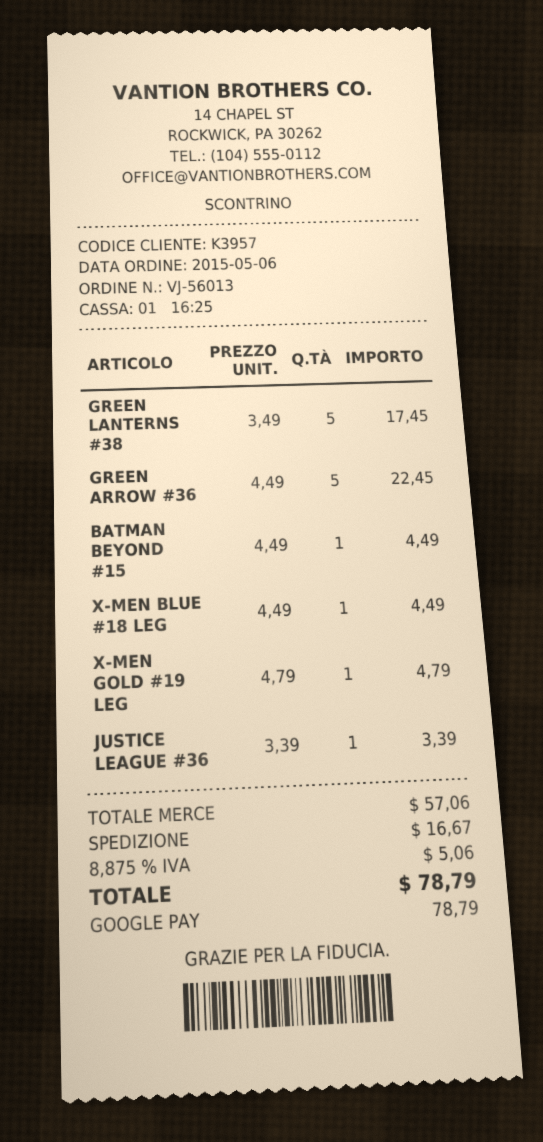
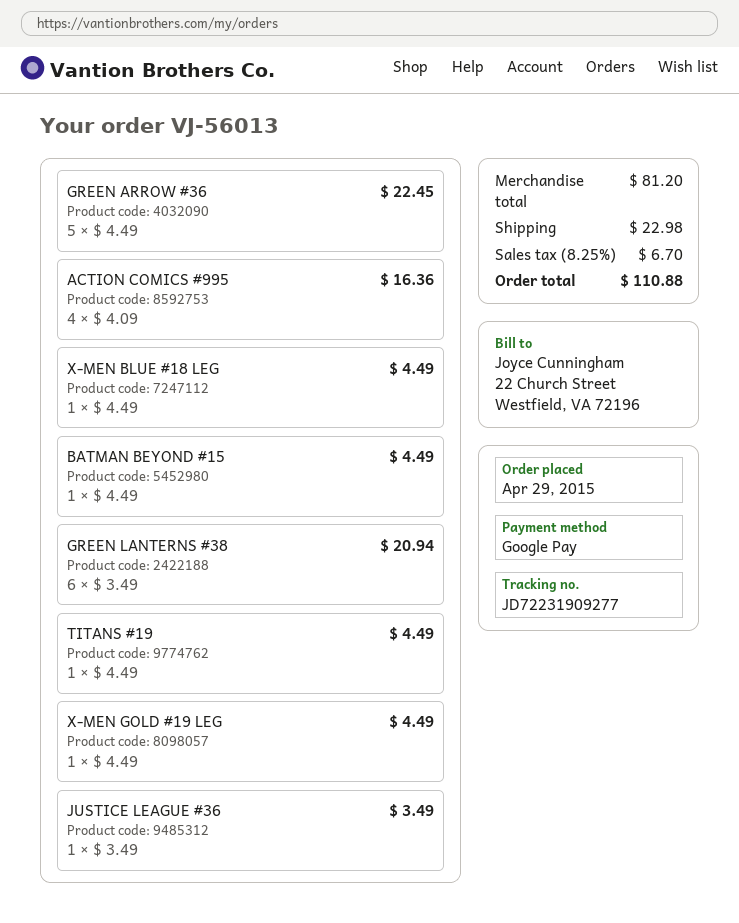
order date: 2015-05-06 -> 2015-04-29
GREEN LANTERNS #38: 5 x 3.49 = 17.45 -> 6 x 3.49 = 20.94
X-MEN GOLD #19 LEG: 1 x 4.79 = 4.79 -> 1 x 4.49 = 4.49
JUSTICE LEAGUE #36: 1 x 3.39 = 3.39 -> 1 x 3.49 = 3.49
ACTION COMICS #995: none -> 4 x 4.09 = 16.36
TITANS #19: none -> 1 x 4.49 = 4.49
subtotal: 57.06 -> 81.20
shipping: 16.67 -> 22.98
tax: 8.875% = 5.06 -> 8.25% = 6.70
total: 78.79 -> 110.88

